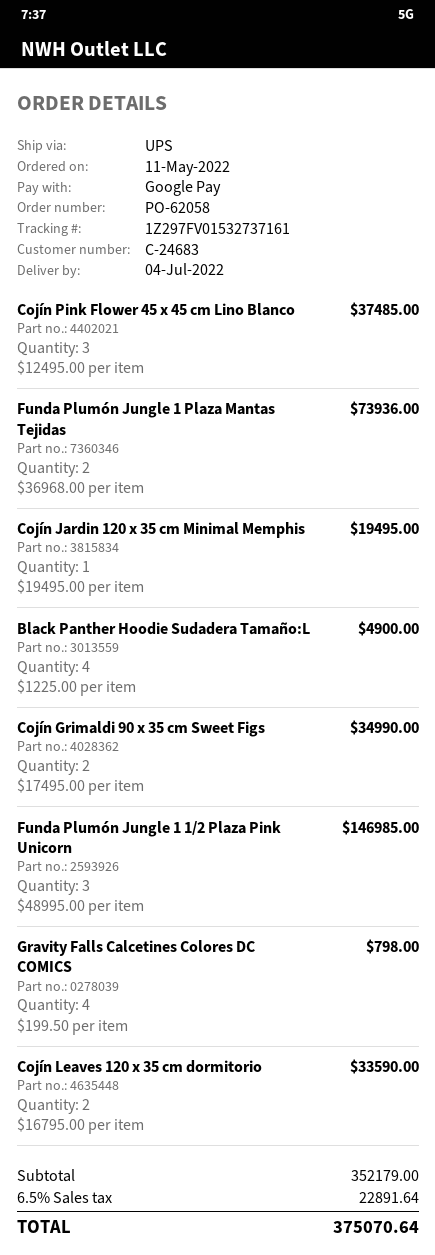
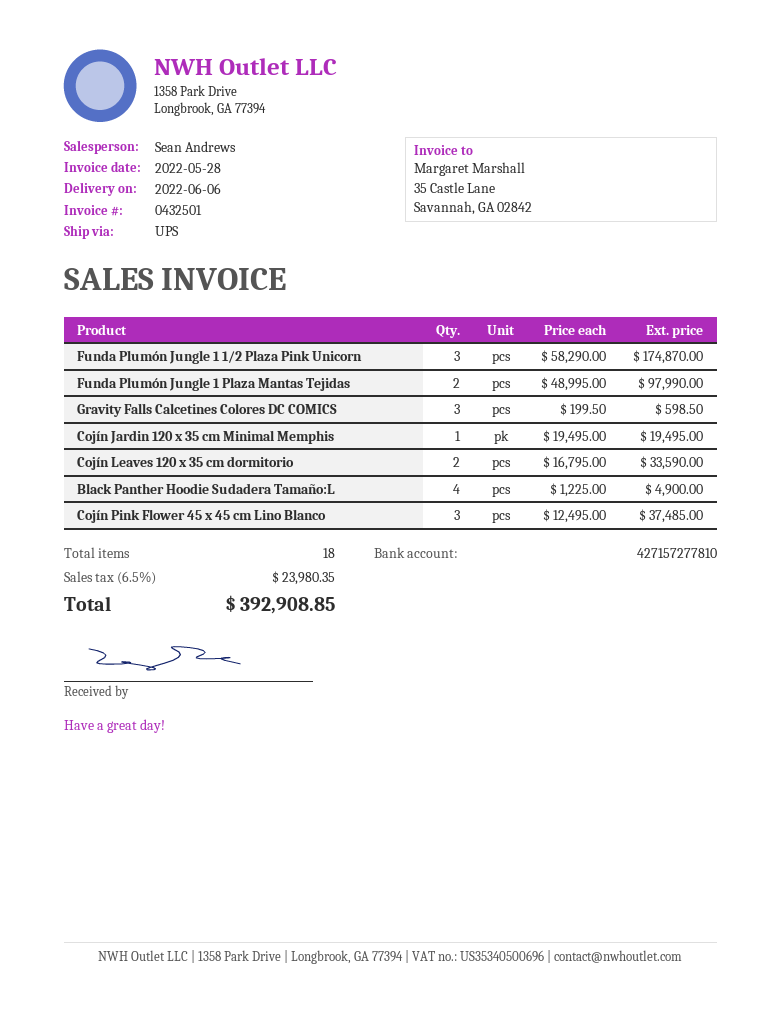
delivery date: 2022-07-04 -> 2022-06-06
Funda Plumón Jungle 1 Plaza Mantas Tejidas: 2 x 36968.00 = 73936.00 -> 2 x 48995.00 = 97990.00
Cojín Grimaldi 90 x 35 cm Sweet Figs: 2 x 17495.00 = 34990.00 -> none
Funda Plumón Jungle 1 1/2 Plaza Pink Unicorn: 3 x 48995.00 = 146985.00 -> 3 x 58290.00 = 174870.00
Gravity Falls Calcetines Colores DC COMICS: 4 x 199.50 = 798.00 -> 3 x 199.50 = 598.50
tax: 6.5% = 22891.64 -> 6.5% = 23980.35
total: 375070.64 -> 392908.85

